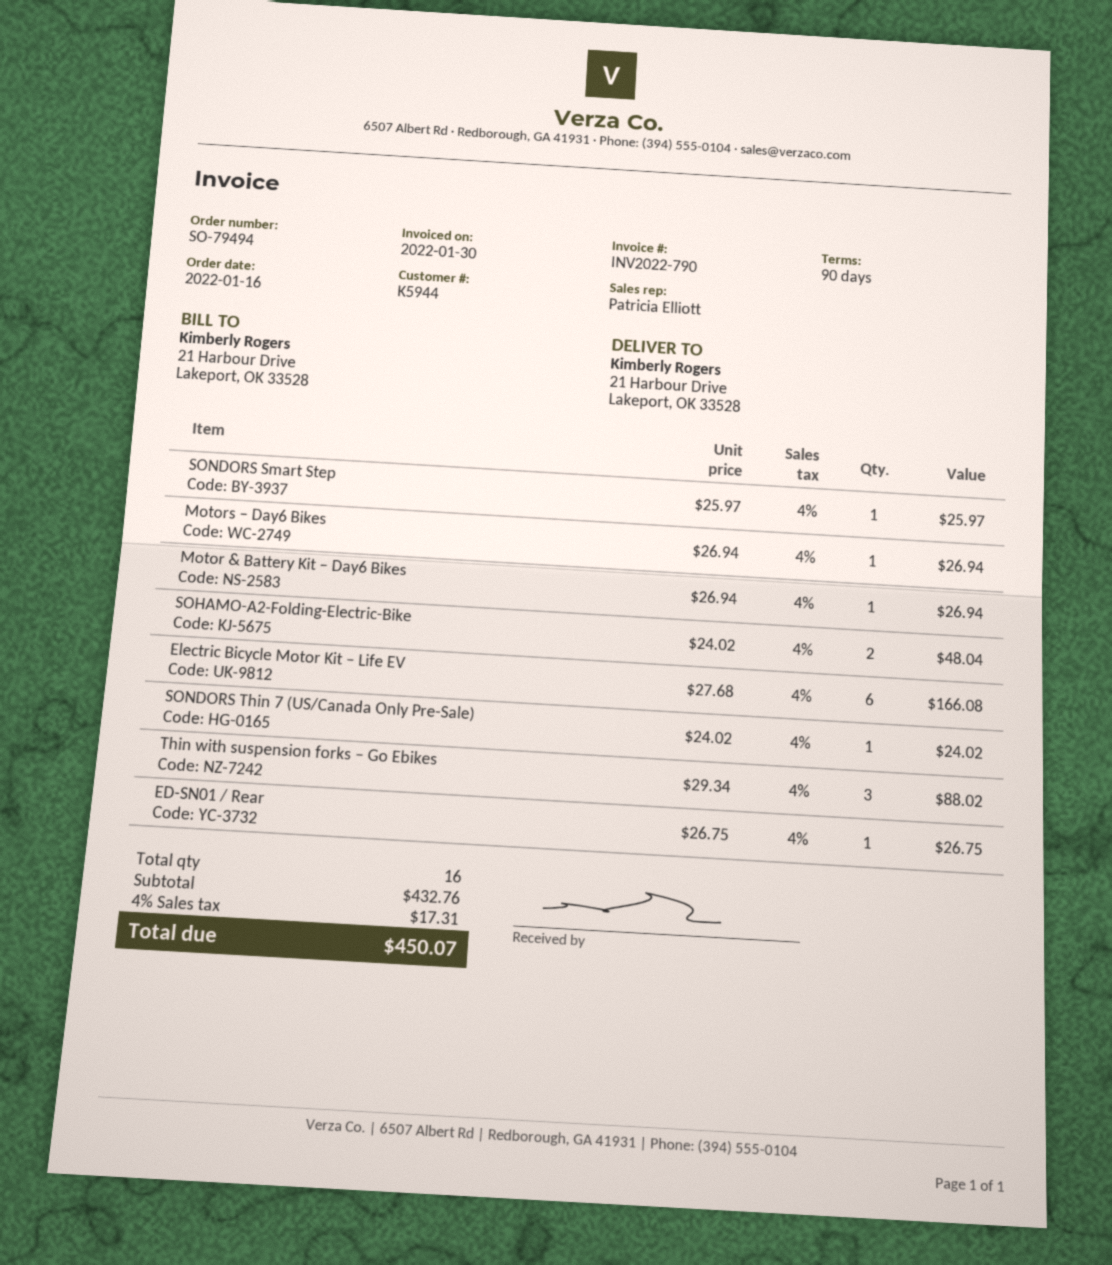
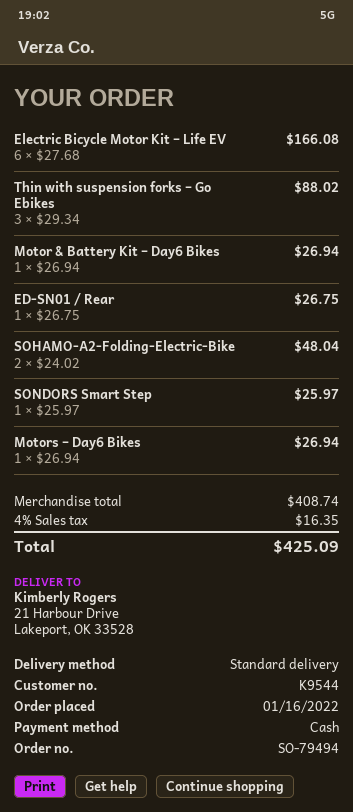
customer number: K5944 -> K9544
SONDORS Thin 7 (US/Canada Only Pre-Sale): 1 x 24.02 = 24.02 -> none
subtotal: 432.76 -> 408.74
tax: 4% = 17.31 -> 4% = 16.35
total: 450.07 -> 425.09

